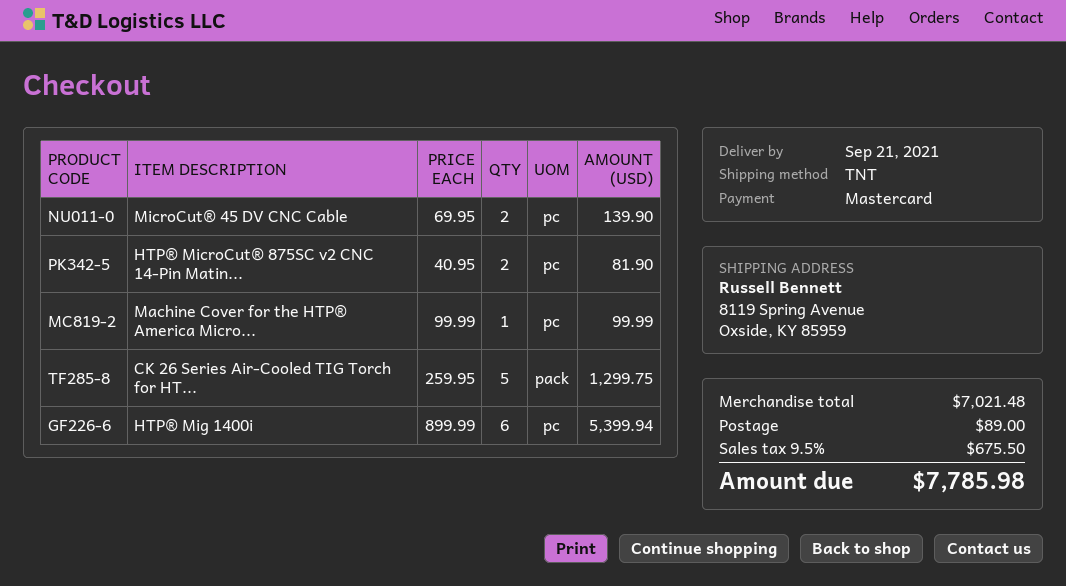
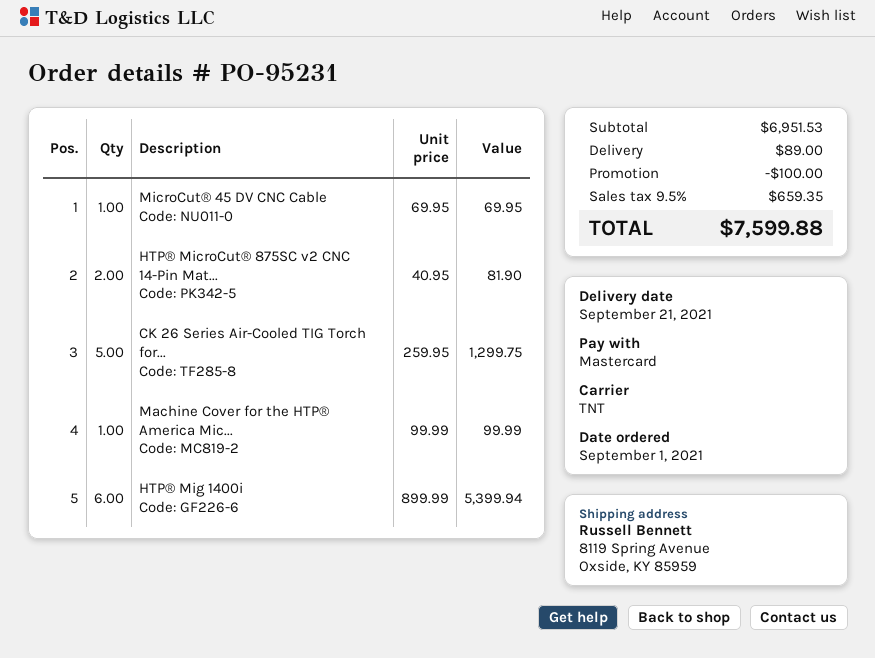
MicroCut® 45 DV CNC Cable: 2 x 69.95 = 139.90 -> 1 x 69.95 = 69.95
subtotal: 7021.48 -> 6951.53
discount: none -> 100.00
tax: 9.5% = 675.50 -> 9.5% = 659.35
total: 7785.98 -> 7599.88

